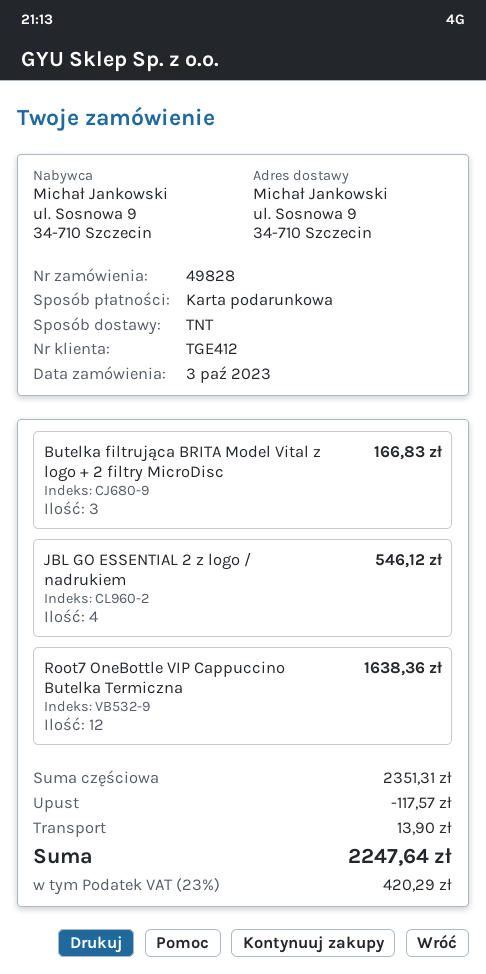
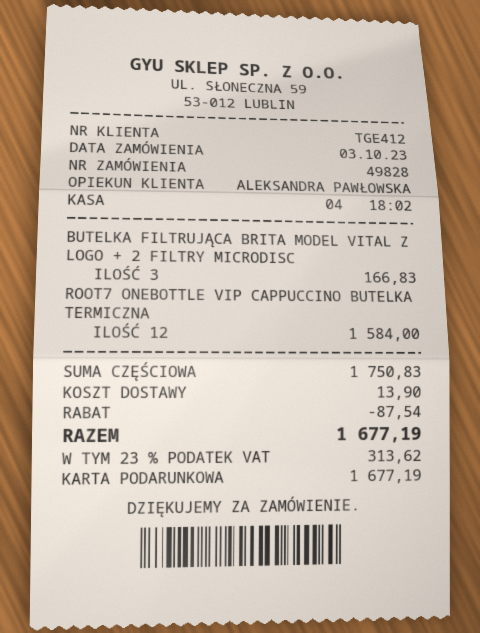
JBL GO ESSENTIAL 2 z logo / nadrukiem: 4 for 546.12 -> none
Root7 OneBottle VIP Cappuccino Butelka Termiczna: 12 for 1638.36 -> 12 for 1584.00
subtotal: 2351.31 -> 1750.83
discount: 117.57 -> 87.54
tax: 23% = 420.29 -> 23% = 313.62
total: 2247.64 -> 1677.19

